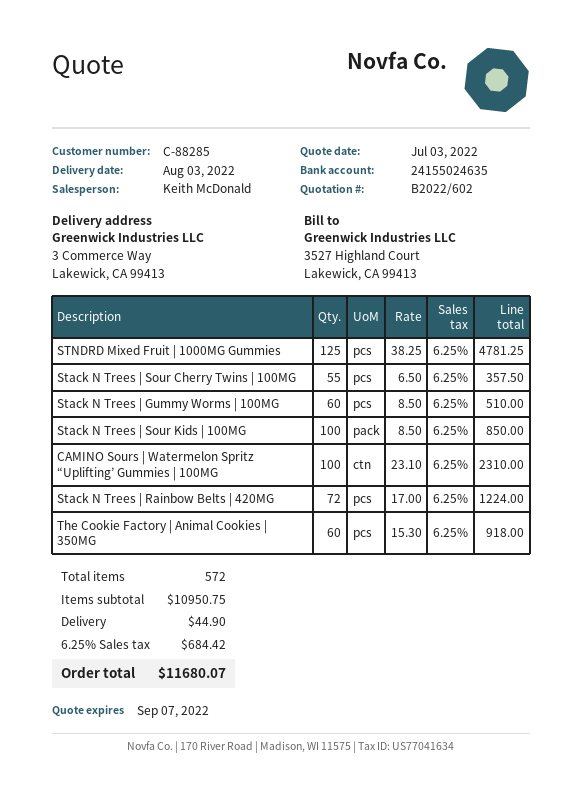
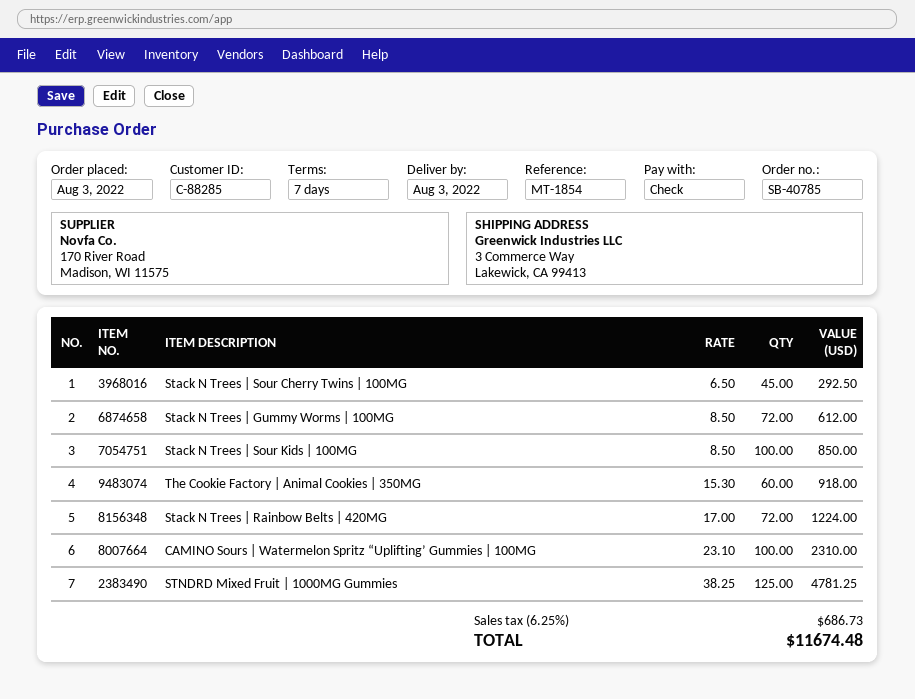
Stack N Trees | Sour Cherry Twins | 100MG: 55 x 6.50 = 357.50 -> 45 x 6.50 = 292.50
Stack N Trees | Gummy Worms | 100MG: 60 x 8.50 = 510.00 -> 72 x 8.50 = 612.00
shipping: 44.90 -> none
tax: 6.25% = 684.42 -> 6.25% = 686.73
total: 11680.07 -> 11674.48

